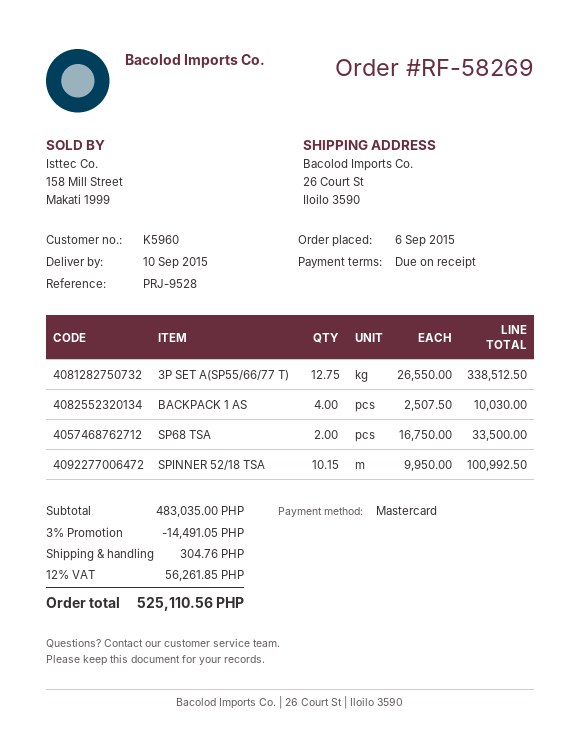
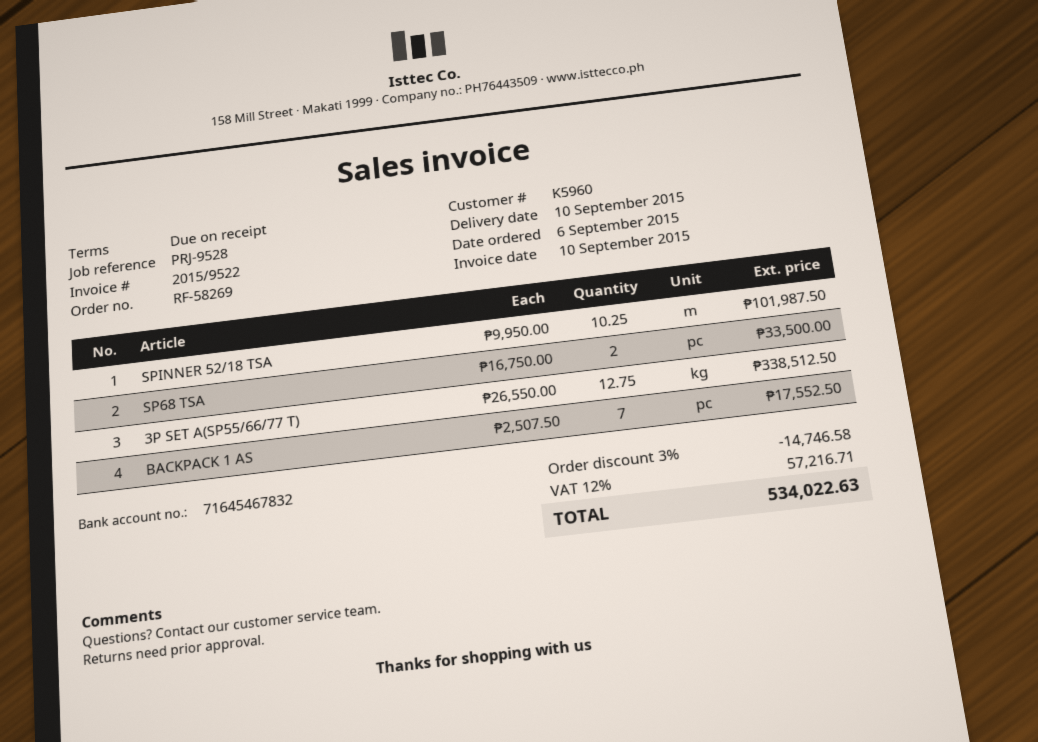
BACKPACK 1 AS: 4 x 2507.50 = 10030.00 -> 7 x 2507.50 = 17552.50
SPINNER 52/18 TSA: 10.15 x 9950.00 = 100992.50 -> 10.25 x 9950.00 = 101987.50
discount: 3% = 14491.05 -> 3% = 14746.58
shipping: 304.76 -> none
tax: 12% = 56261.85 -> 12% = 57216.71
total: 525110.56 -> 534022.63

